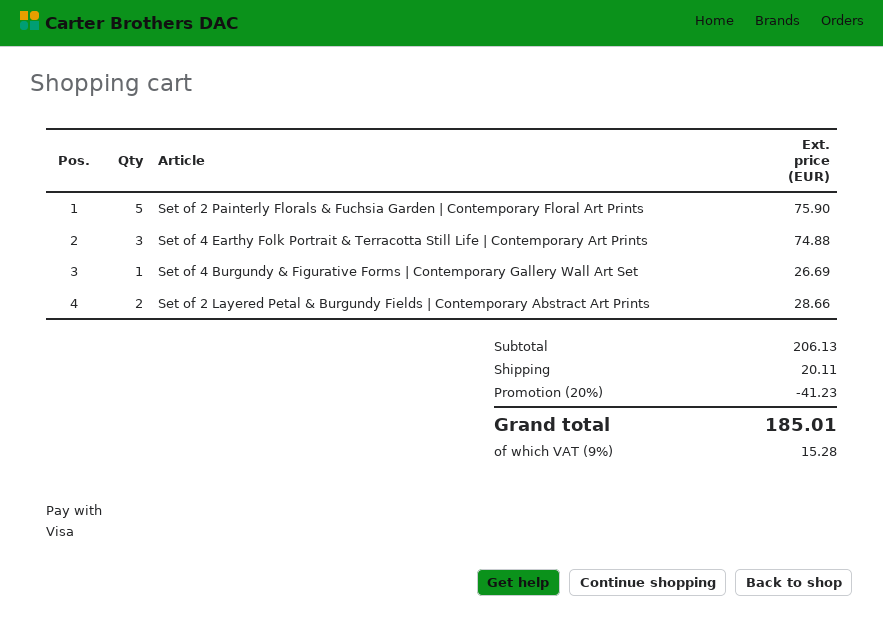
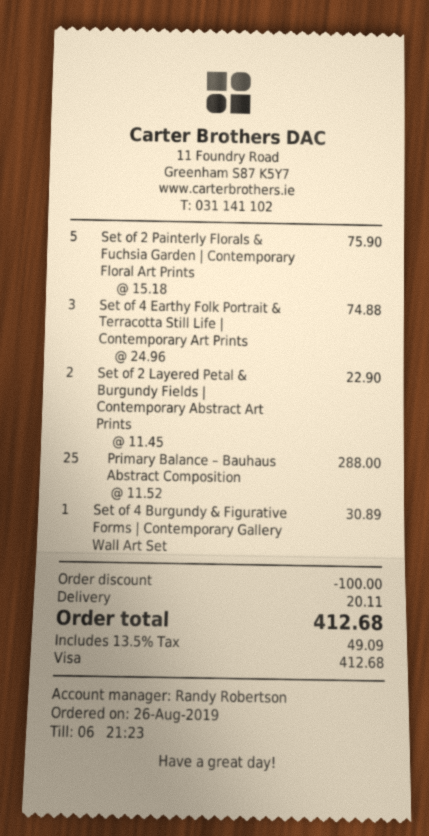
Set of 4 Burgundy & Figurative Forms | Contemporary Gallery Wall Art Set: 1 for 26.69 -> 1 for 30.89
Set of 2 Layered Petal & Burgundy Fields | Contemporary Abstract Art Prints: 2 for 28.66 -> 2 for 22.90
Primary Balance – Bauhaus Abstract Composition: none -> 25 for 288.00
discount: 41.23 -> 100.00
tax: 9% = 15.28 -> 13.5% = 49.09
total: 185.01 -> 412.68

